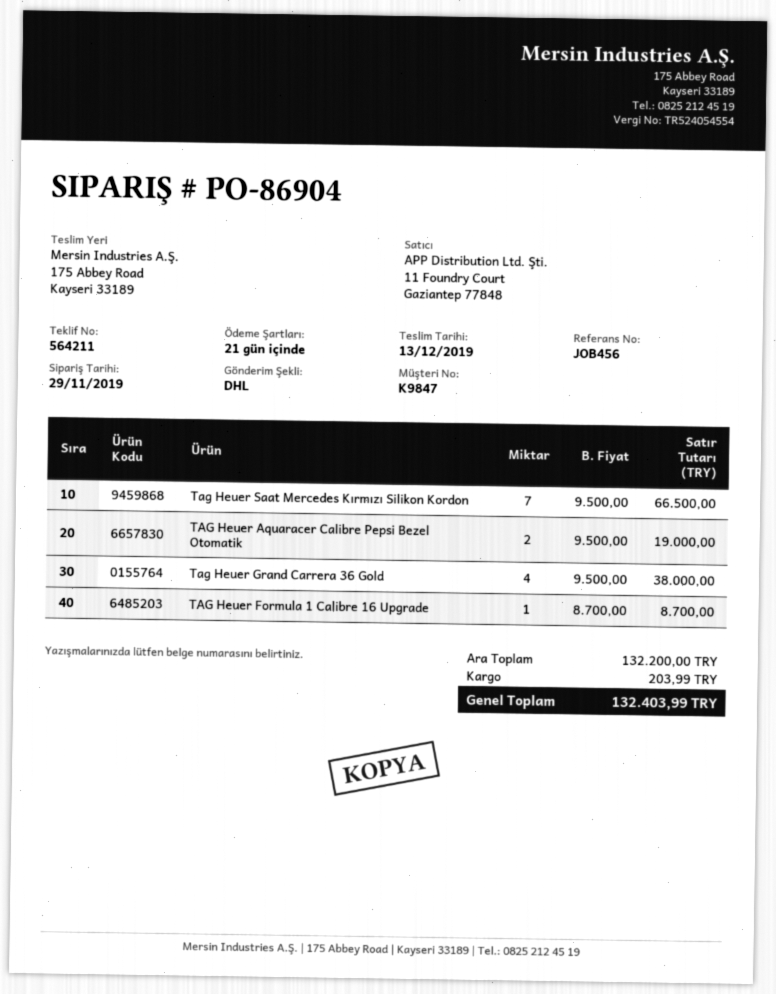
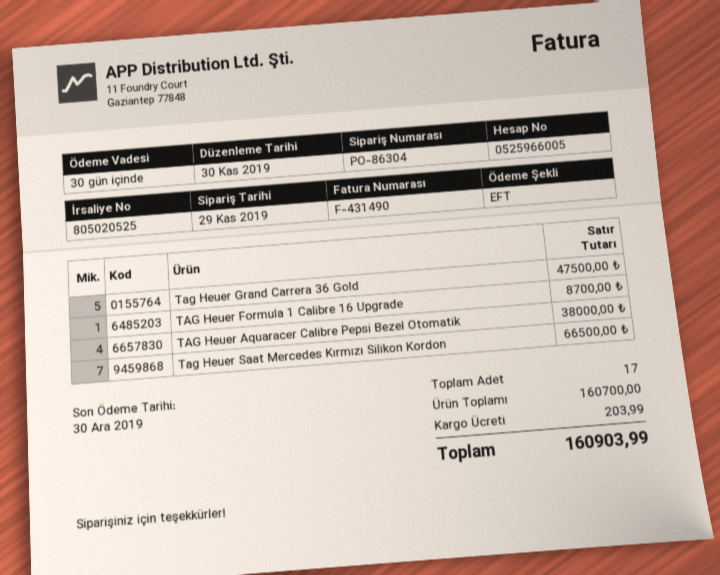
order number: PO-86904 -> PO-86304
payment terms: 21 days -> 30 days
TAG Heuer Aquaracer Calibre Pepsi Bezel Otomatik: 2 for 19000.00 -> 4 for 38000.00
Tag Heuer Grand Carrera 36 Gold: 4 for 38000.00 -> 5 for 47500.00
subtotal: 132200.00 -> 160700.00
total: 132403.99 -> 160903.99

